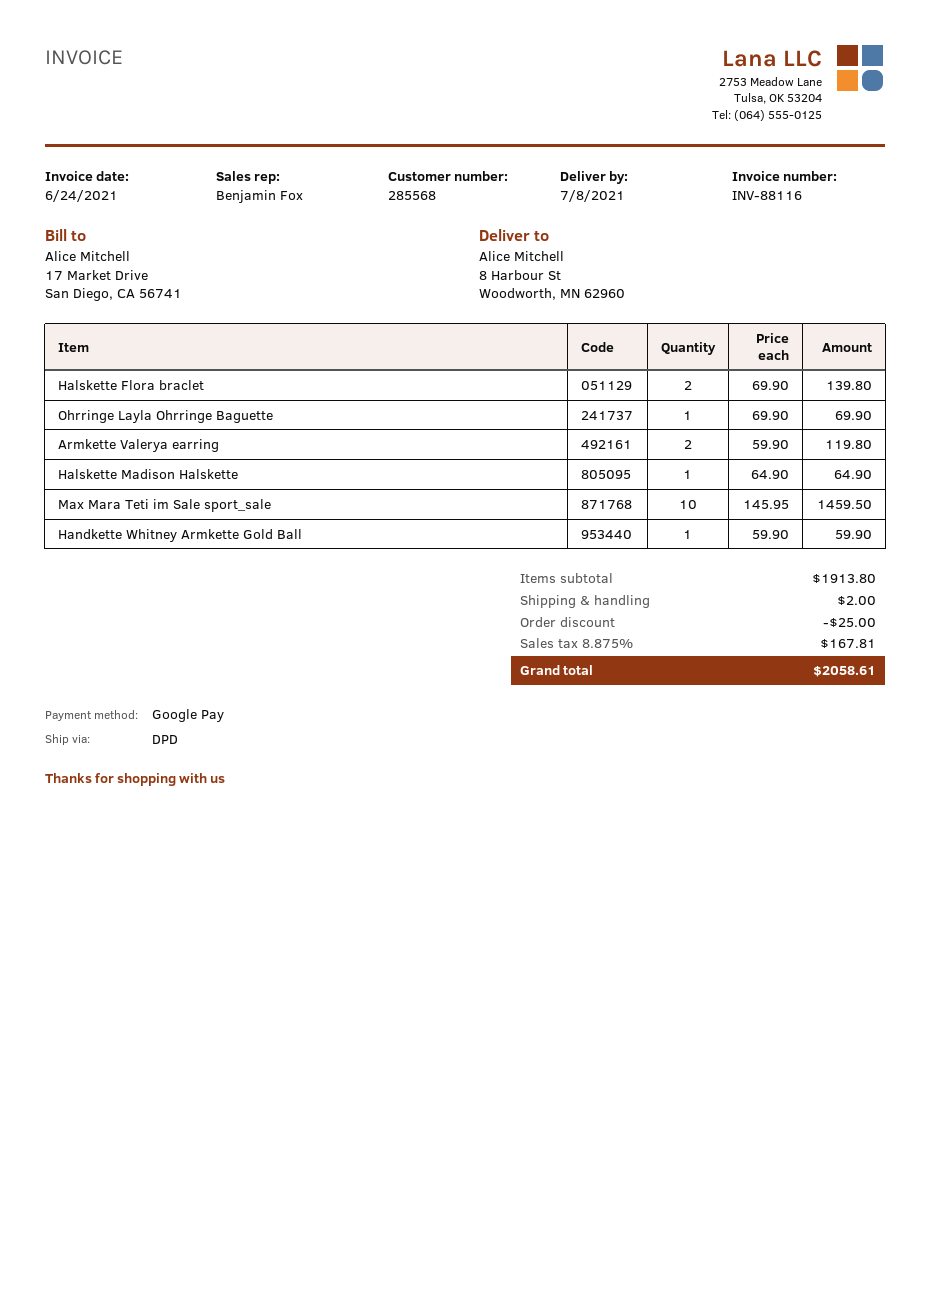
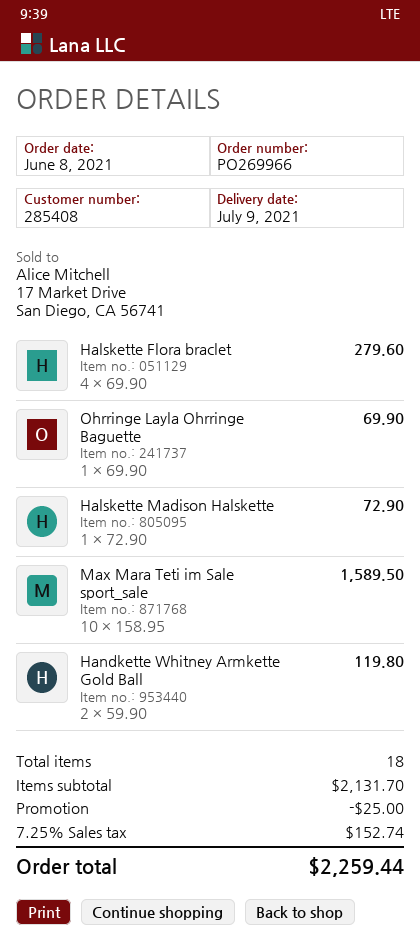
delivery date: 2021-07-08 -> 2021-07-09
customer number: 285568 -> 285408
Halskette Flora braclet: 2 x 69.90 = 139.80 -> 4 x 69.90 = 279.60
Armkette Valerya earring: 2 x 59.90 = 119.80 -> none
Halskette Madison Halskette: 1 x 64.90 = 64.90 -> 1 x 72.90 = 72.90
Max Mara Teti im Sale sport_sale: 10 x 145.95 = 1459.50 -> 10 x 158.95 = 1589.50
Handkette Whitney Armkette Gold Ball: 1 x 59.90 = 59.90 -> 2 x 59.90 = 119.80
subtotal: 1913.80 -> 2131.70
shipping: 2.00 -> none
tax: 8.875% = 167.81 -> 7.25% = 152.74
total: 2058.61 -> 2259.44

